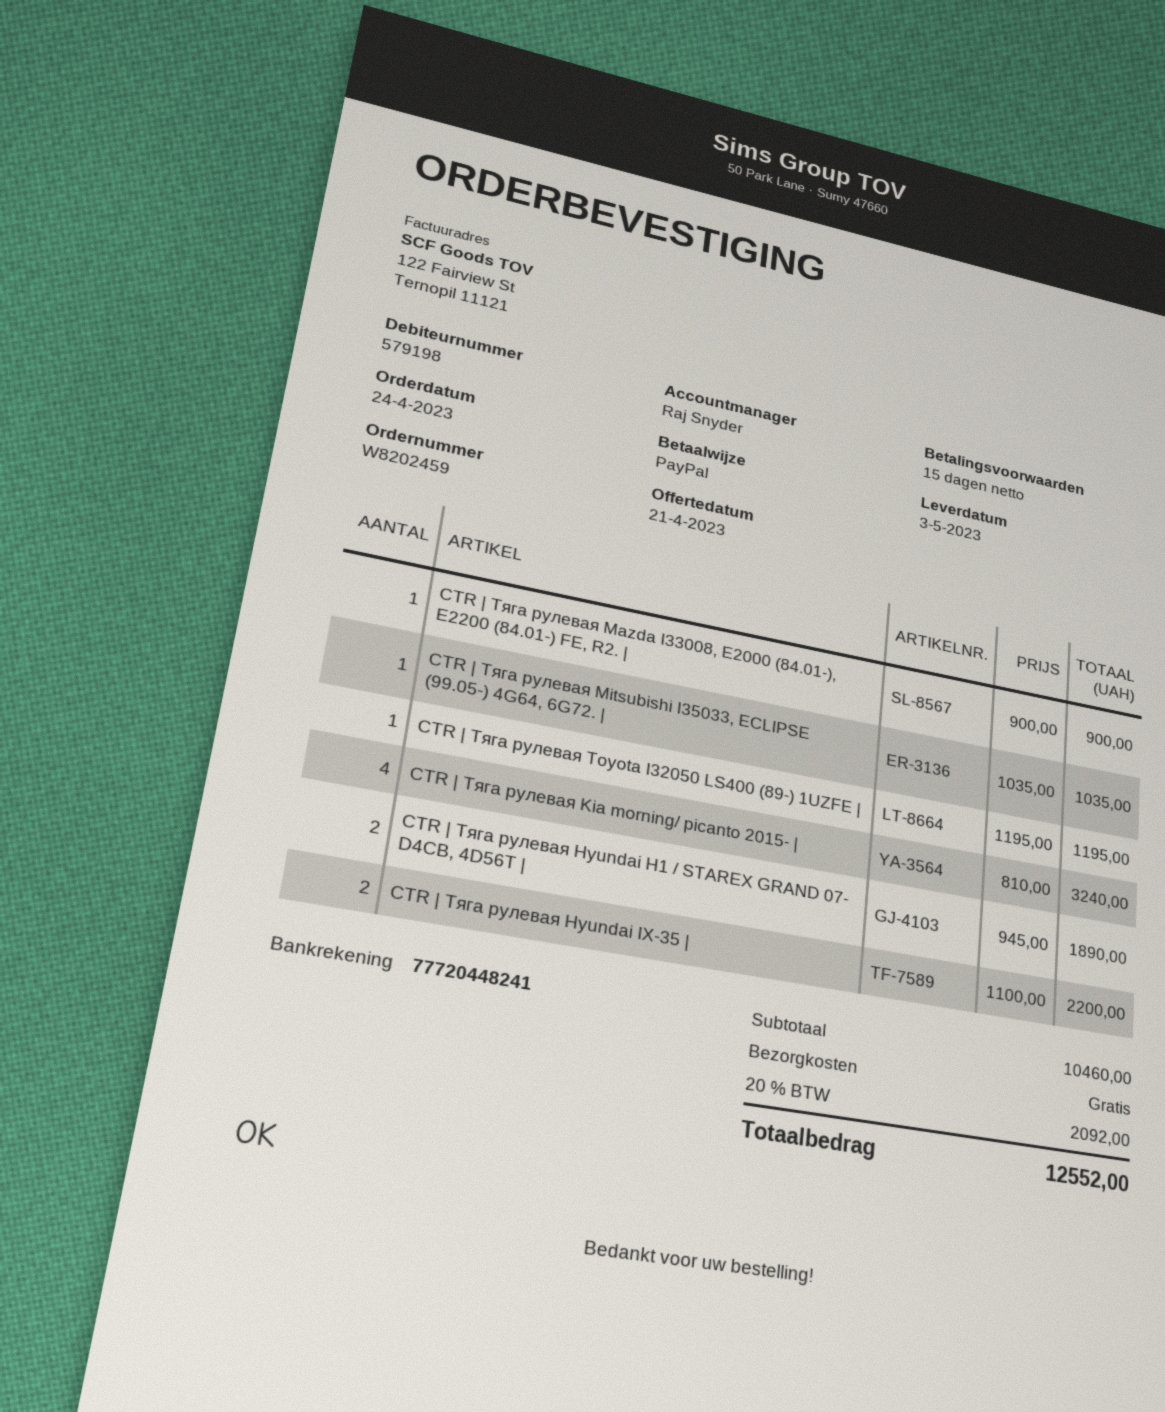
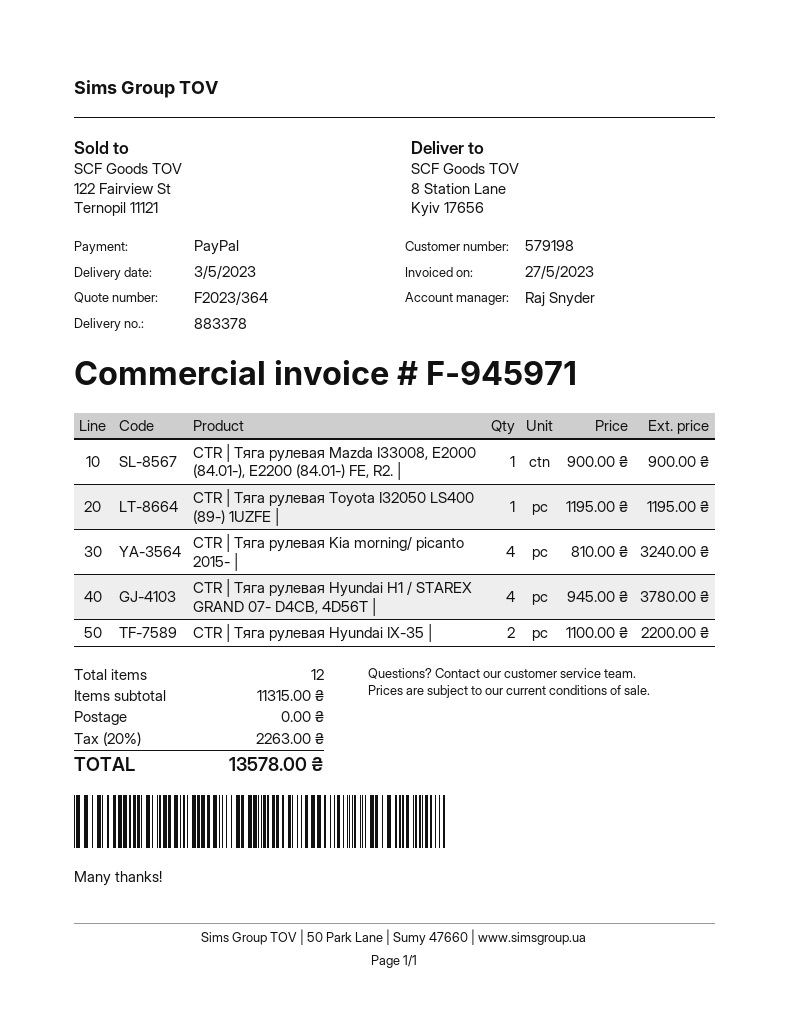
CTR | Тяга рулевая Mitsubishi I35033, ECLIPSE (99.05-) 4G64, 6G72. |: 1 x 1035.00 = 1035.00 -> none
CTR | Тяга рулевая Hyundai H1 / STAREX GRAND 07- D4CB, 4D56T |: 2 x 945.00 = 1890.00 -> 4 x 945.00 = 3780.00
subtotal: 10460.00 -> 11315.00
tax: 20% = 2092.00 -> 20% = 2263.00
total: 12552.00 -> 13578.00

